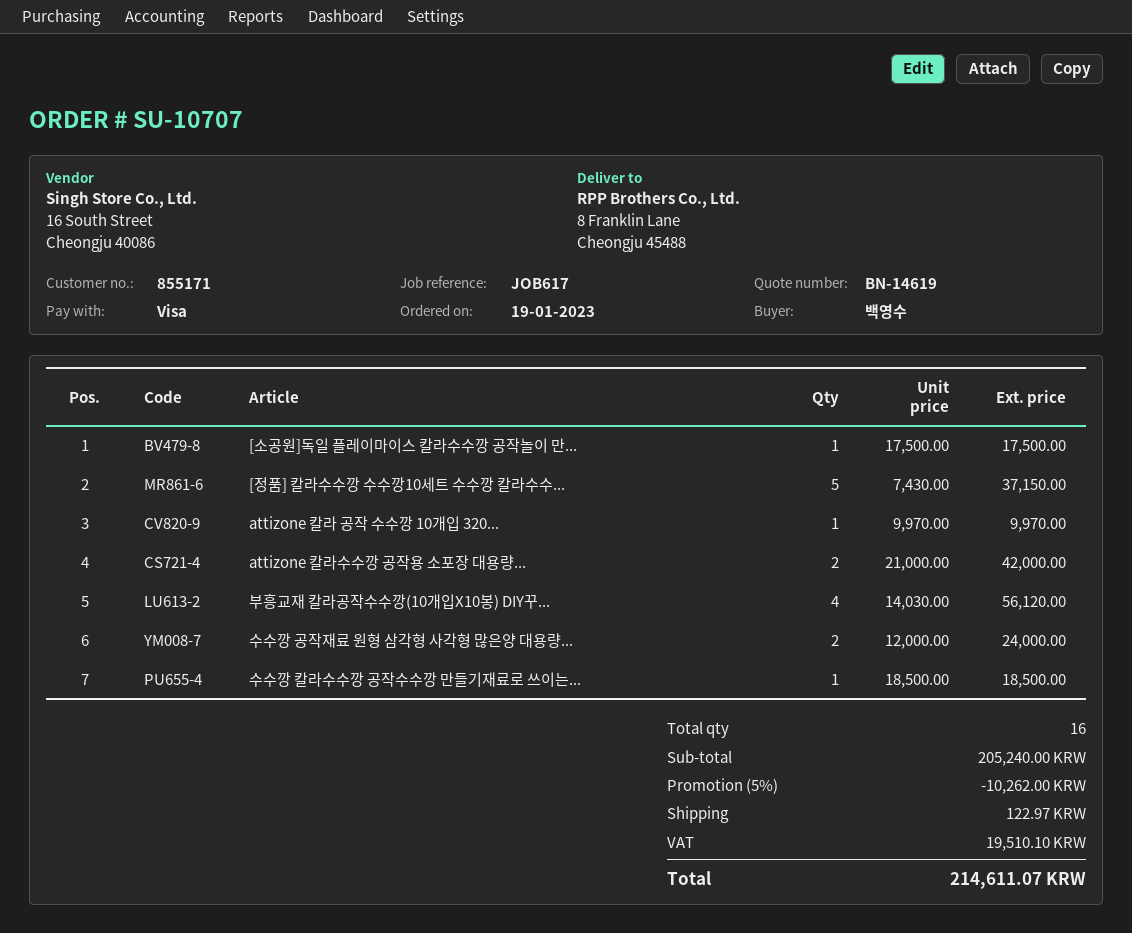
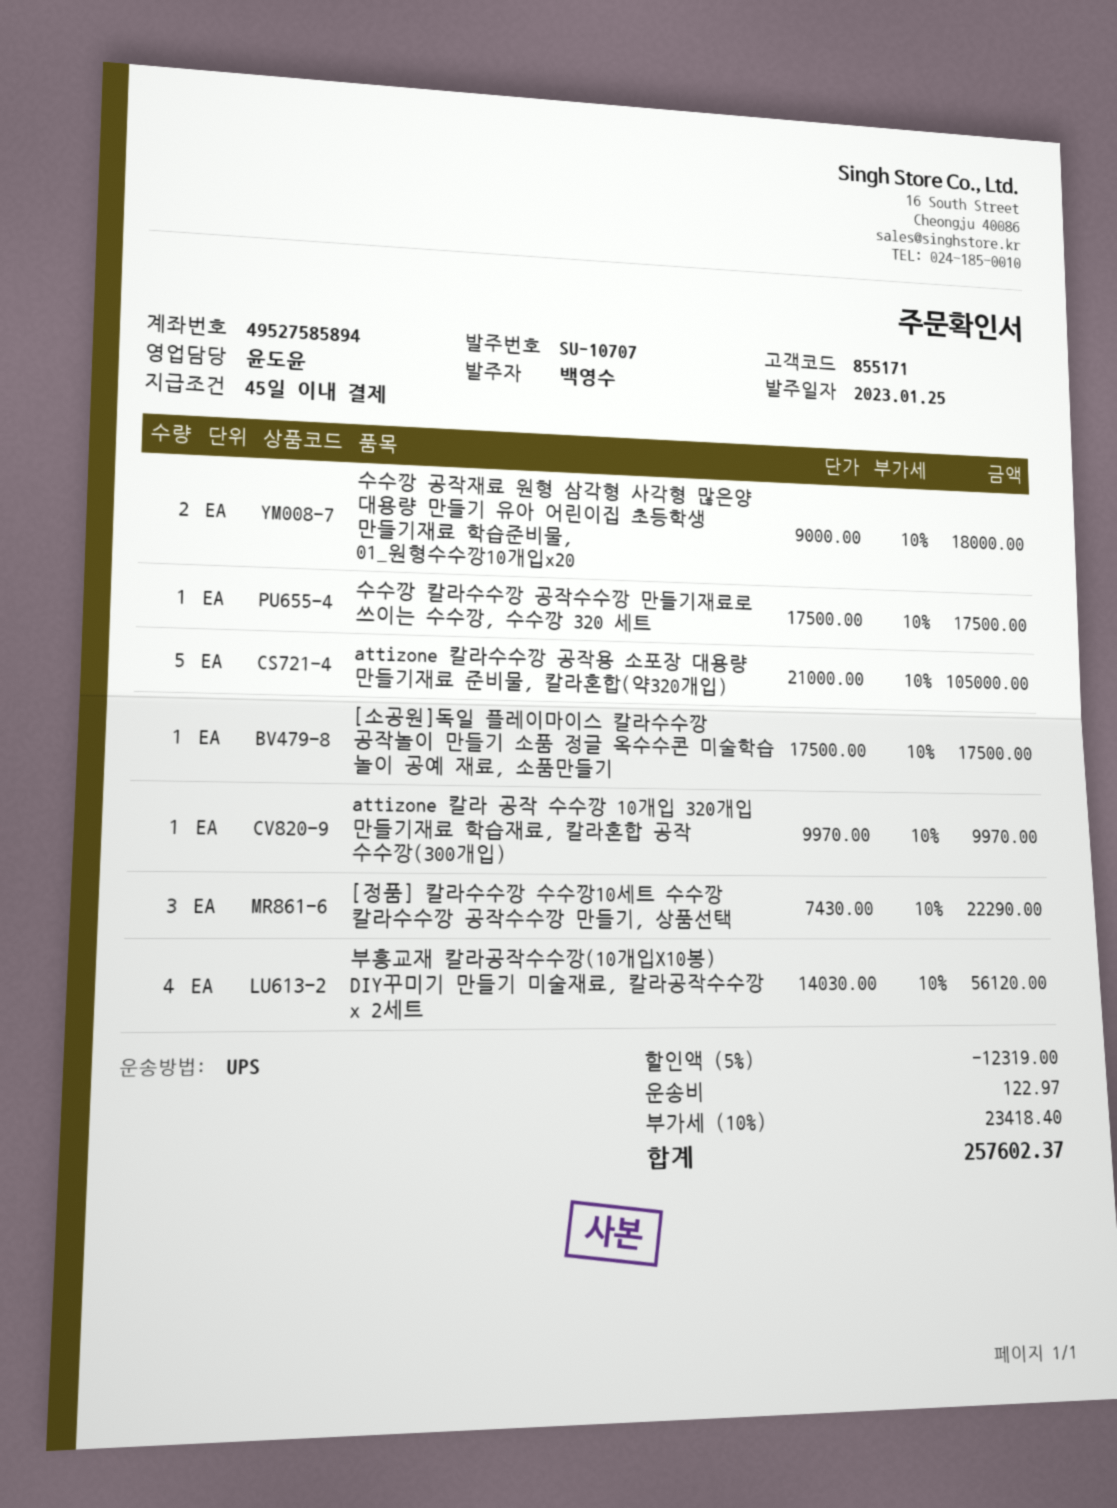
order date: 2023-01-19 -> 2023-01-25
[정품] 칼라수수깡 수수깡10세트 수수깡 칼라수수...: 5 x 7430.00 = 37150.00 -> 3 x 7430.00 = 22290.00
attizone 칼라수수깡 공작용 소포장 대용량...: 2 x 21000.00 = 42000.00 -> 5 x 21000.00 = 105000.00
수수깡 공작재료 원형 삼각형 사각형 많은양 대용량...: 2 x 12000.00 = 24000.00 -> 2 x 9000.00 = 18000.00
수수깡 칼라수수깡 공작수수깡 만들기재료로 쓰이는...: 1 x 18500.00 = 18500.00 -> 1 x 17500.00 = 17500.00
discount: 5% = 10262.00 -> 5% = 12319.00
tax: 19510.10 -> 23418.40
total: 214611.07 -> 257602.37

